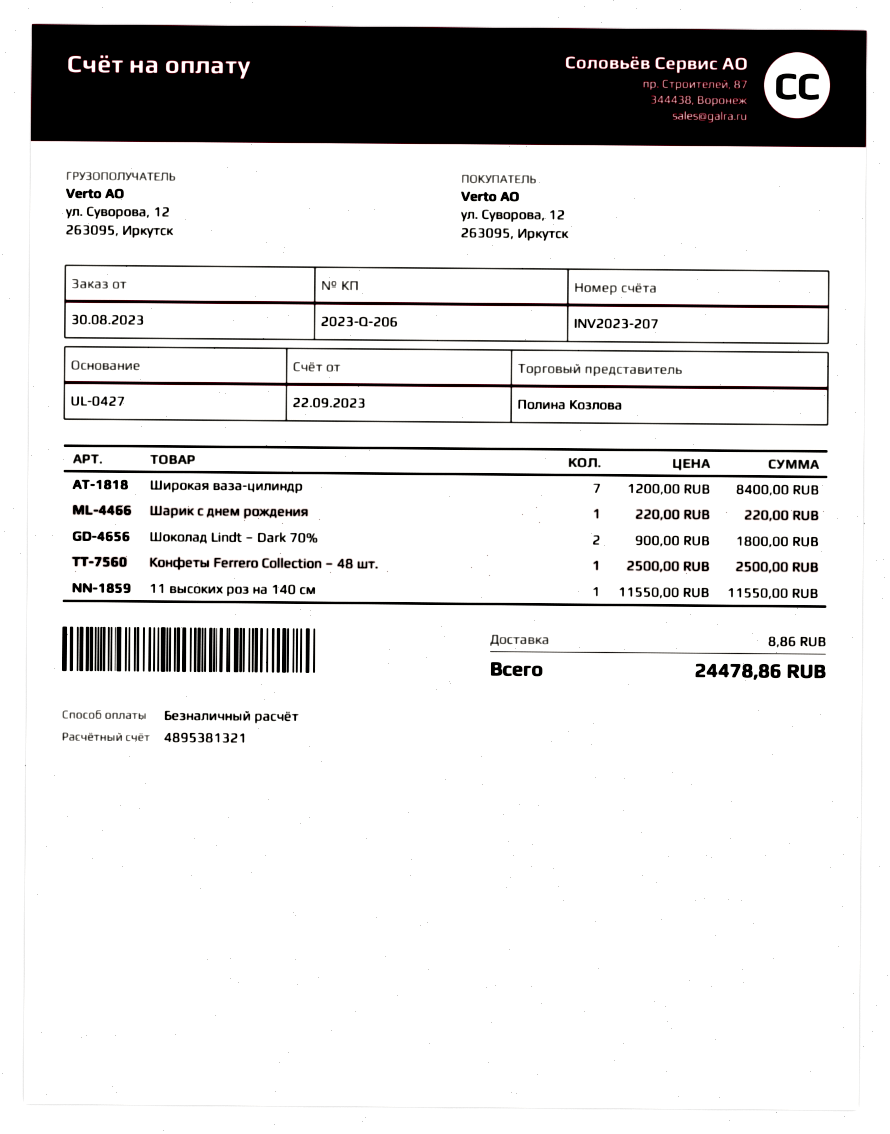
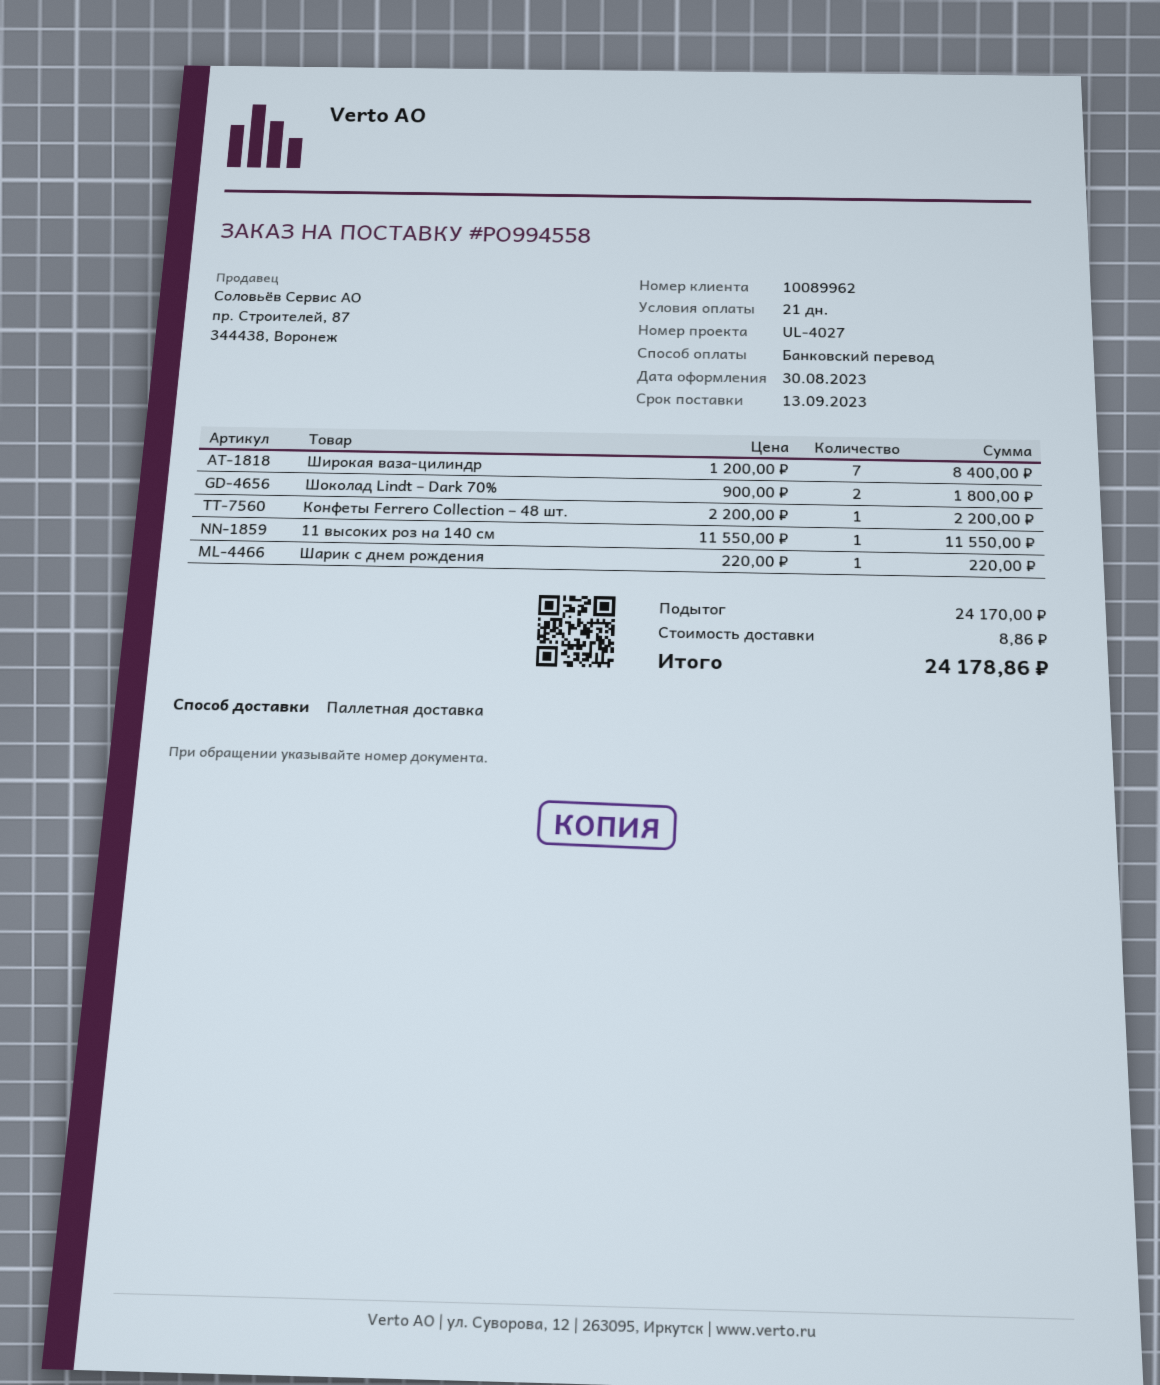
reference: UL-0427 -> UL-4027
Конфеты Ferrero Collection – 48 шт.: 1 x 2500.00 = 2500.00 -> 1 x 2200.00 = 2200.00
total: 24478.86 -> 24178.86

